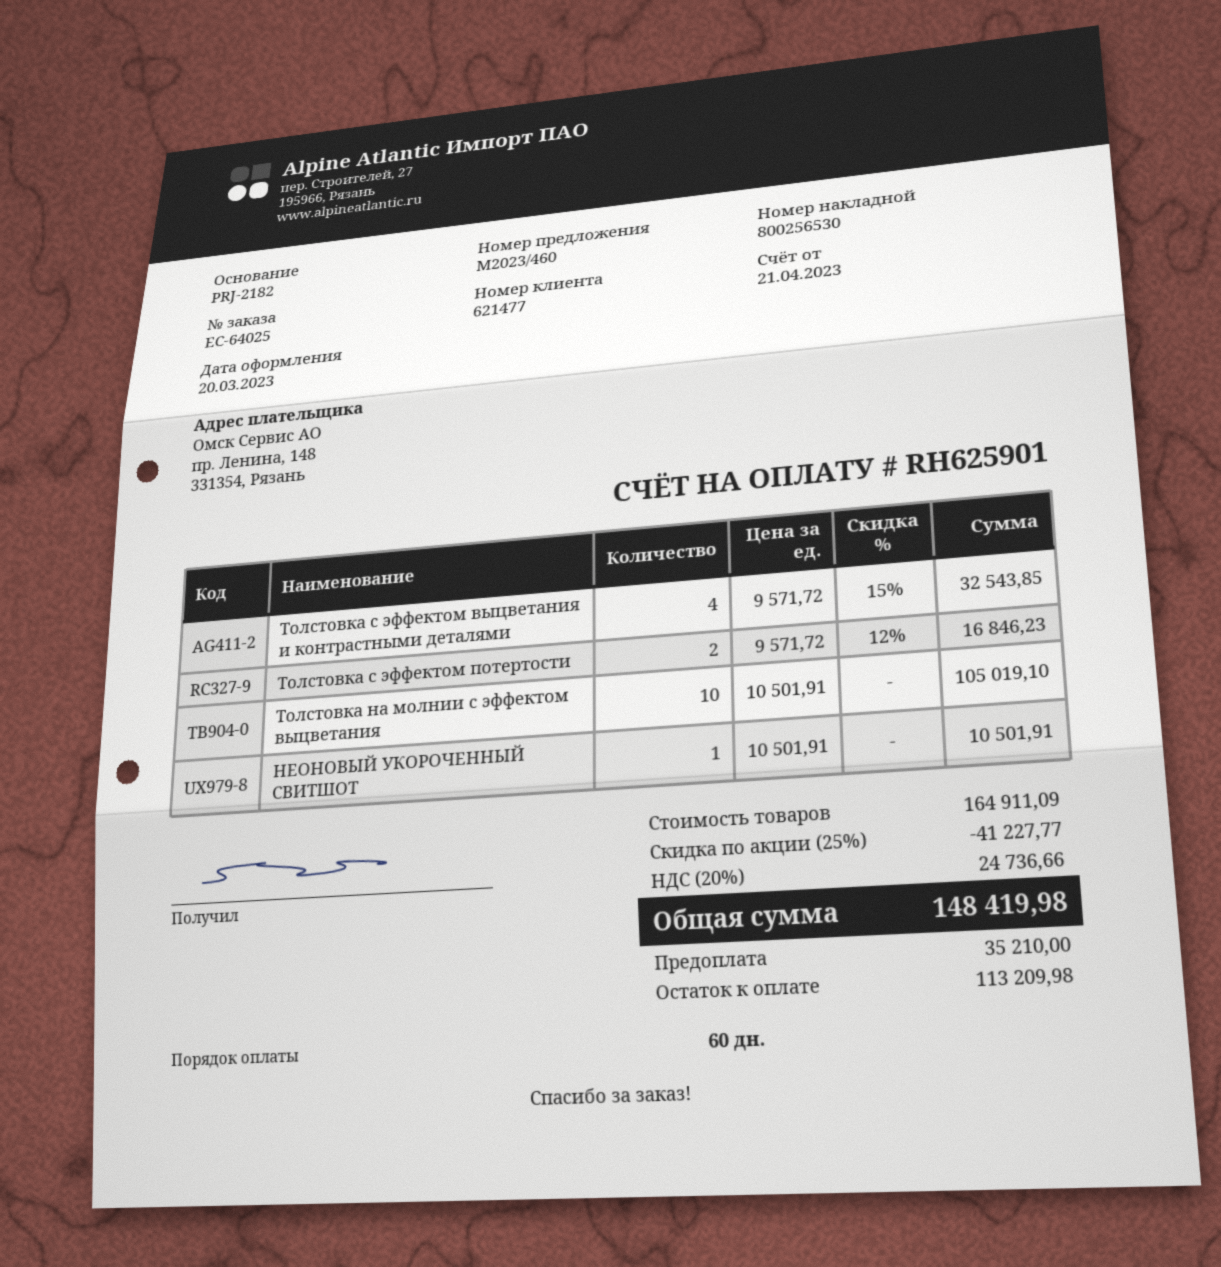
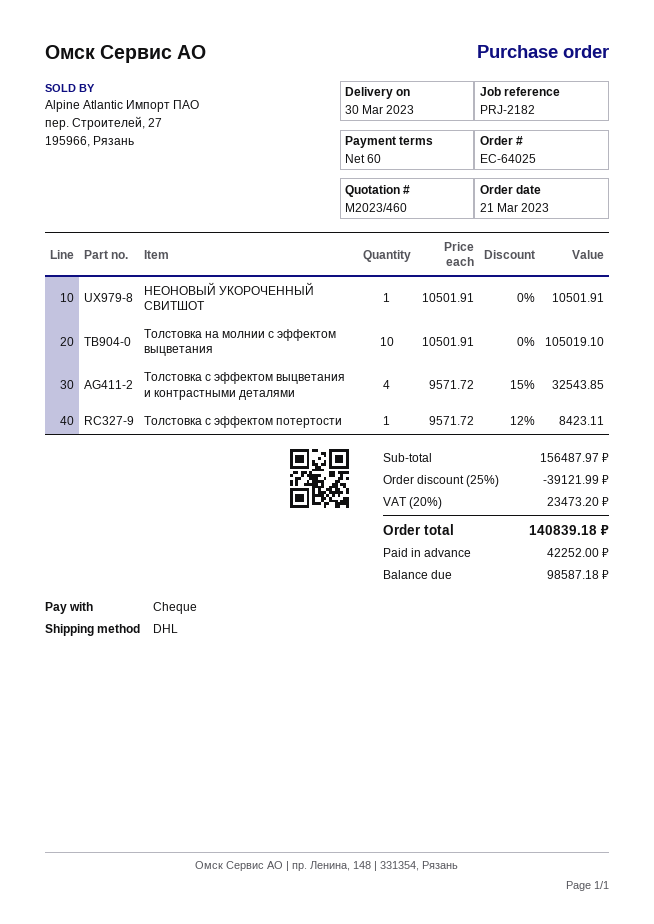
order date: 2023-03-20 -> 2023-03-21
Толстовка с эффектом потертости: 2 x 9571.72 - 12% = 16846.23 -> 1 x 9571.72 - 12% = 8423.11
subtotal: 164911.09 -> 156487.97
discount: 25% = 41227.77 -> 25% = 39121.99
tax: 20% = 24736.66 -> 20% = 23473.20
total: 148419.98 -> 140839.18
deposit: 35210.00 -> 42252.00
balance: 113209.98 -> 98587.18

